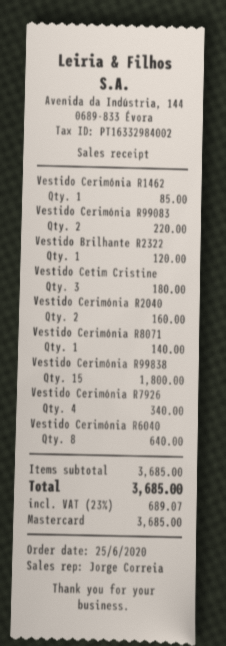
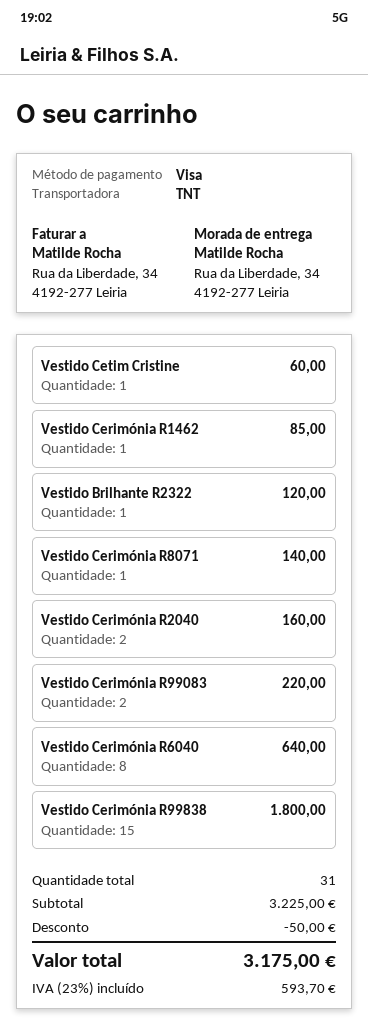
payment method: Mastercard -> Visa
Vestido Cetim Cristine: 3 for 180.00 -> 1 for 60.00
Vestido Cerimónia R7926: 4 for 340.00 -> none
subtotal: 3685.00 -> 3225.00
discount: none -> 50.00
tax: 23% = 689.07 -> 23% = 593.70
total: 3685.00 -> 3175.00

